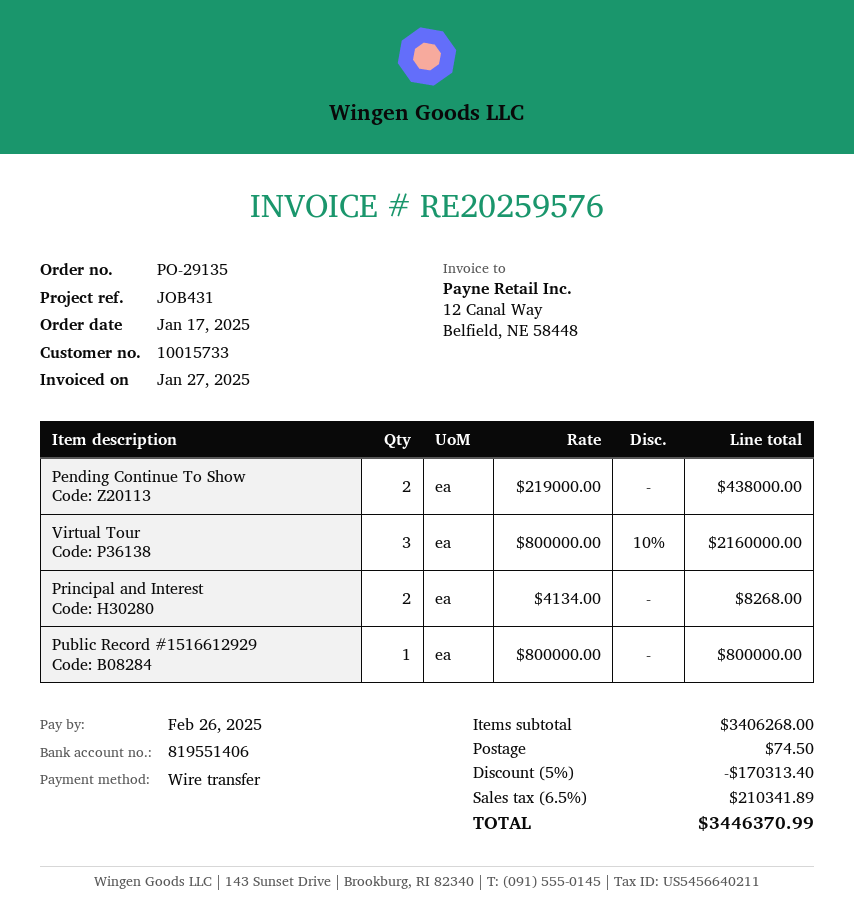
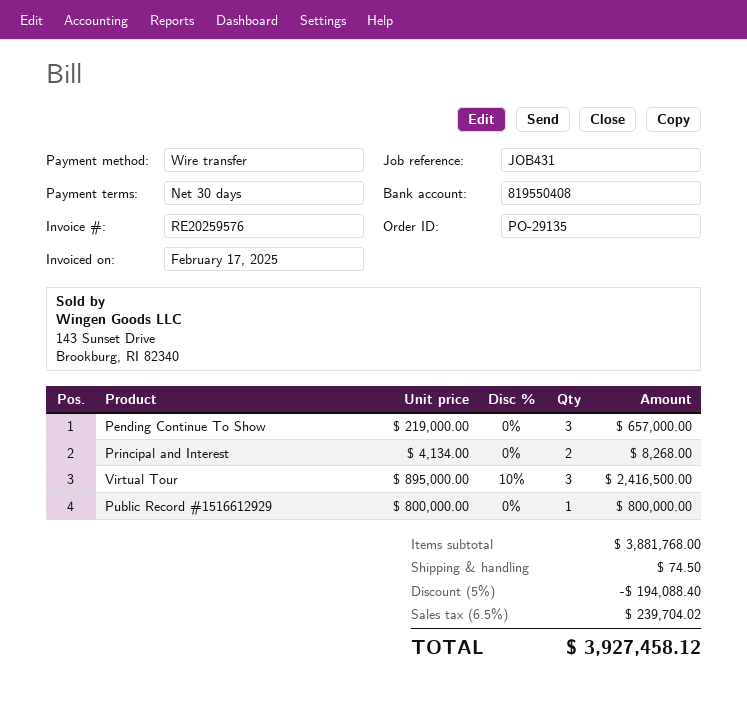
invoice date: 2025-01-27 -> 2025-02-17
bank account: 819551406 -> 819550408
Pending Continue To Show: 2 x 219000.00 = 438000.00 -> 3 x 219000.00 = 657000.00
Virtual Tour: 3 x 800000.00 - 10% = 2160000.00 -> 3 x 895000.00 - 10% = 2416500.00
subtotal: 3406268.00 -> 3881768.00
discount: 5% = 170313.40 -> 5% = 194088.40
tax: 6.5% = 210341.89 -> 6.5% = 239704.02
total: 3446370.99 -> 3927458.12

